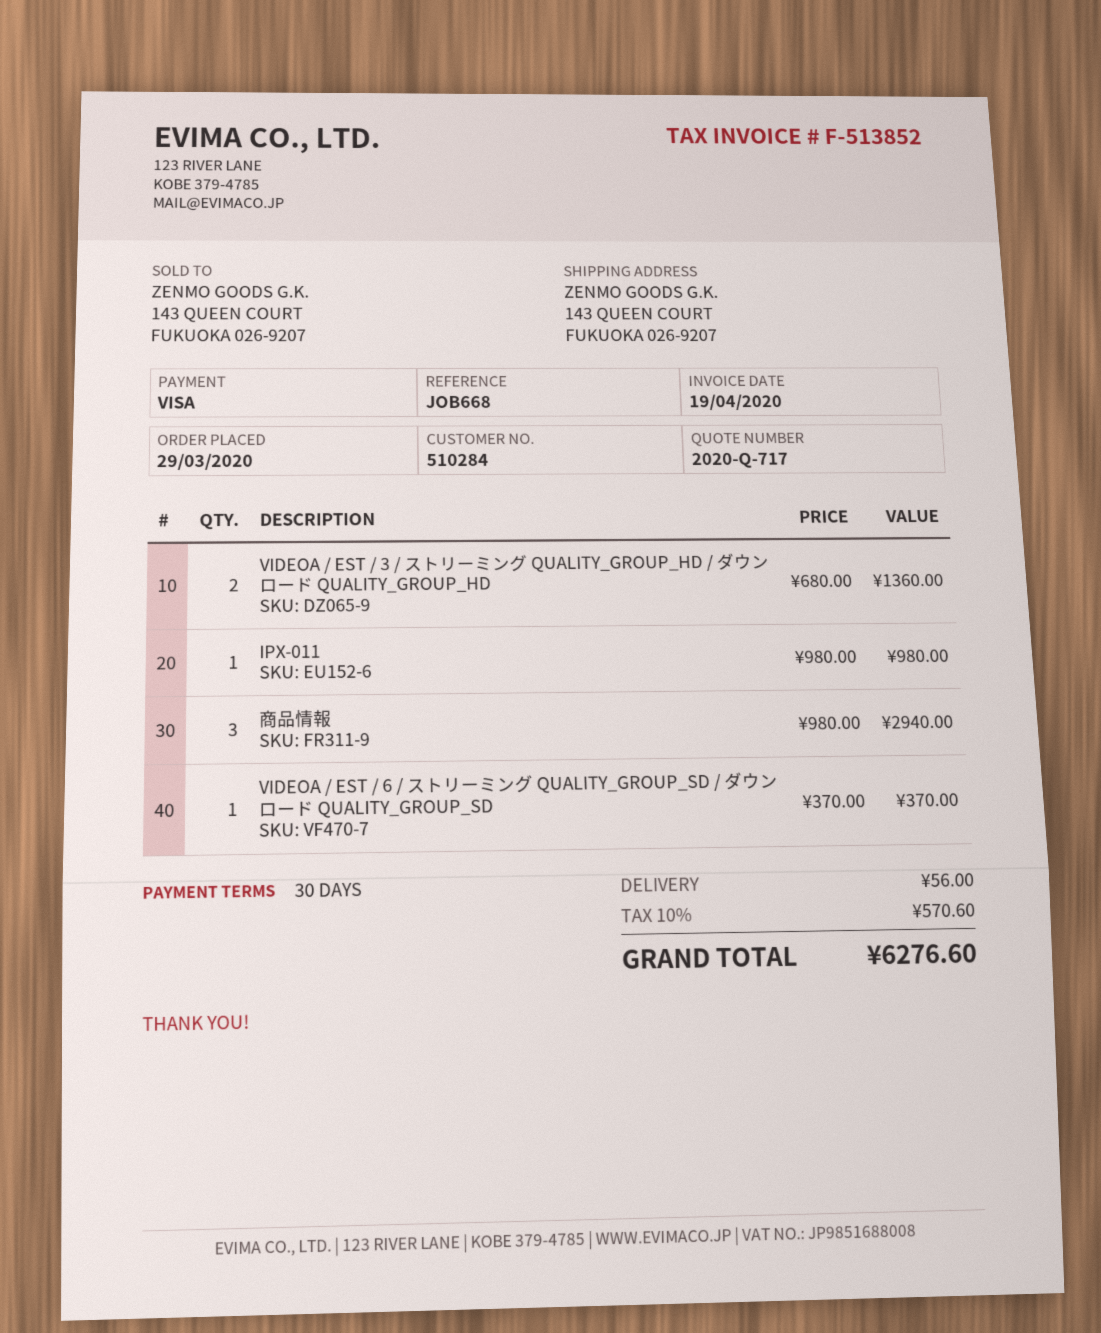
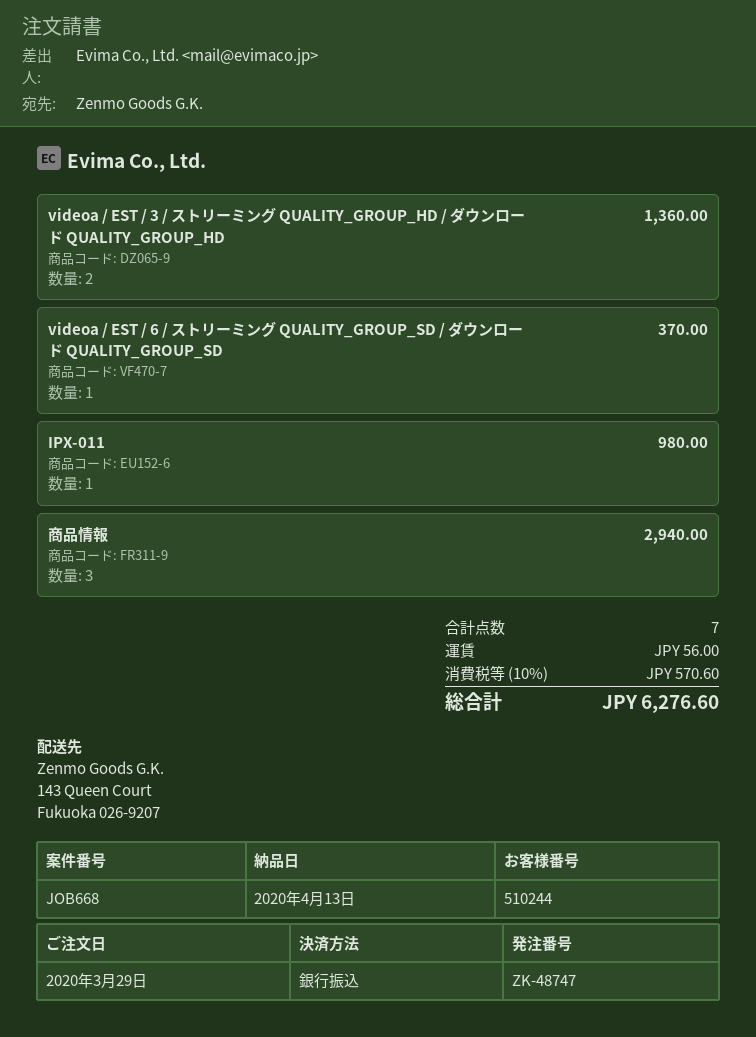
customer number: 510284 -> 510244
payment method: Visa -> bank transfer

